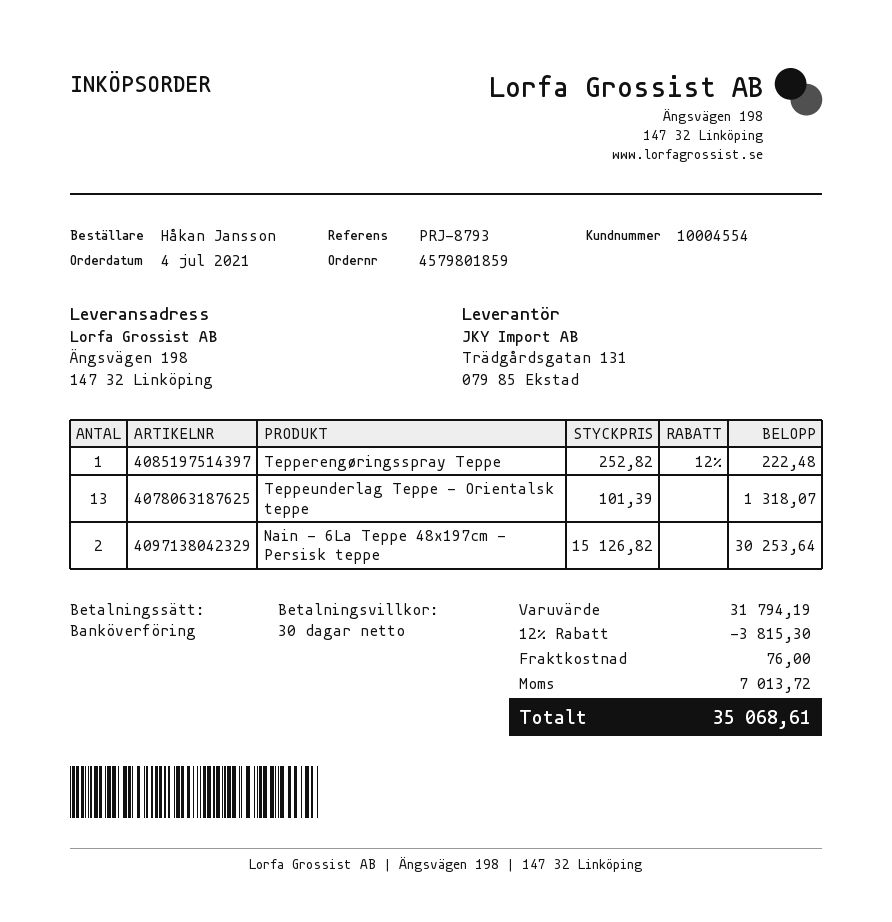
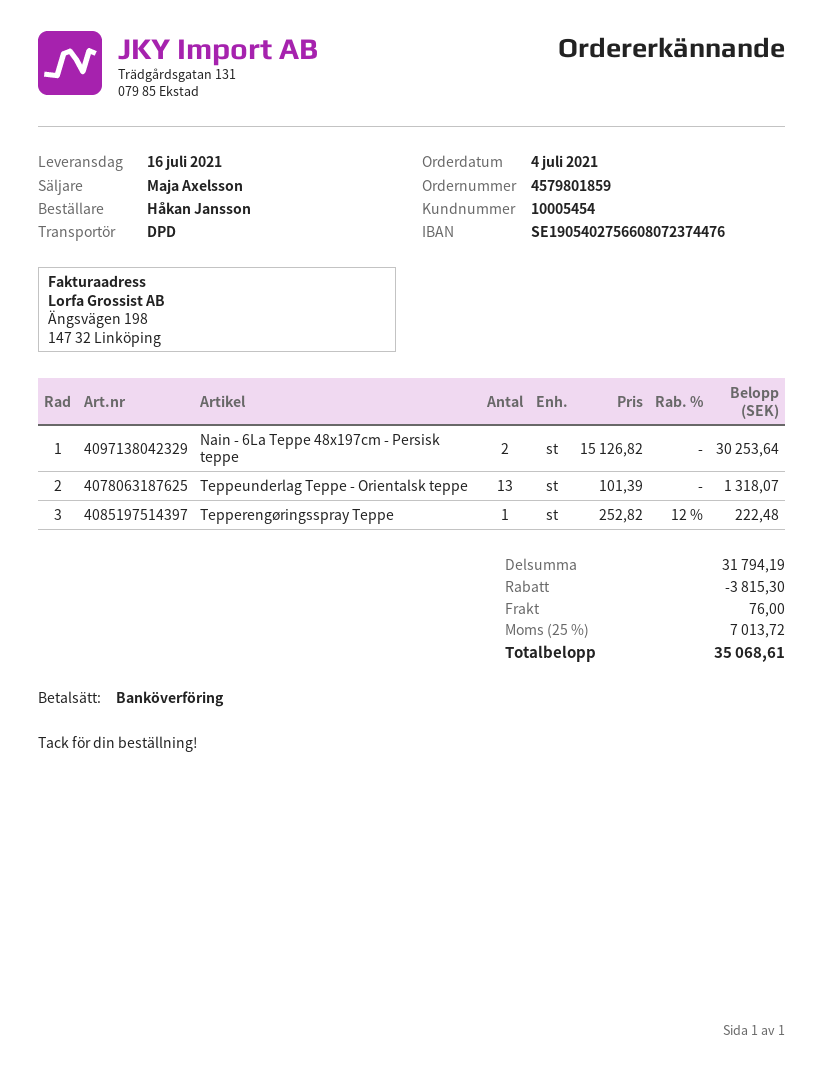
customer number: 10004554 -> 10005454

